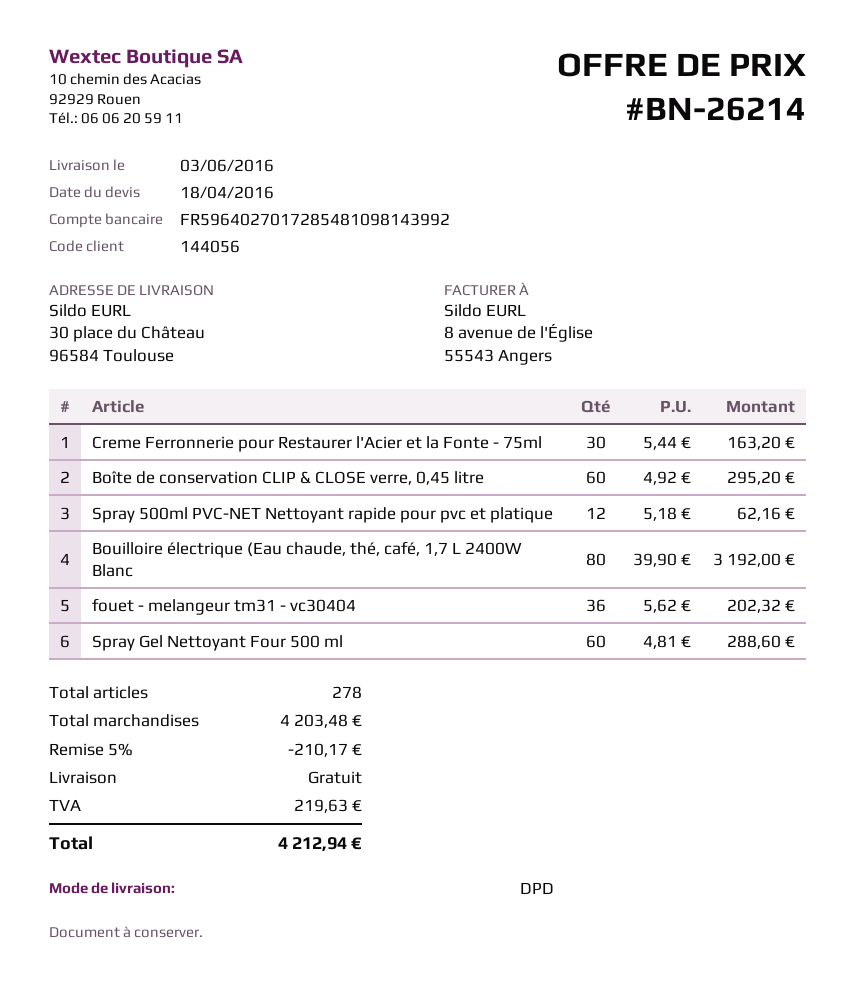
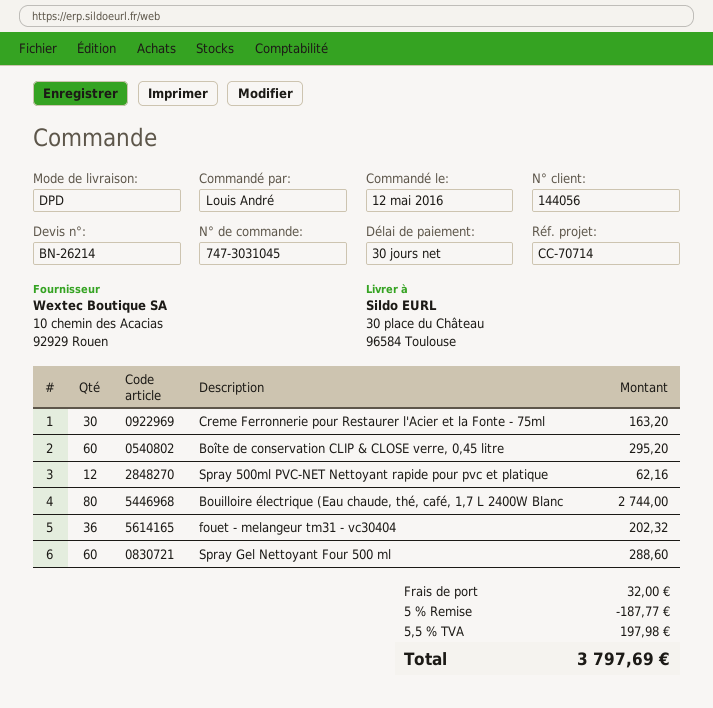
Bouilloire électrique (Eau chaude, thé, café, 1,7 L 2400W Blanc: 80 for 3192.00 -> 80 for 2744.00
discount: 5% = 210.17 -> 5% = 187.77
shipping: 0.00 -> 32.00
tax: 219.63 -> 197.98
total: 4212.94 -> 3797.69

